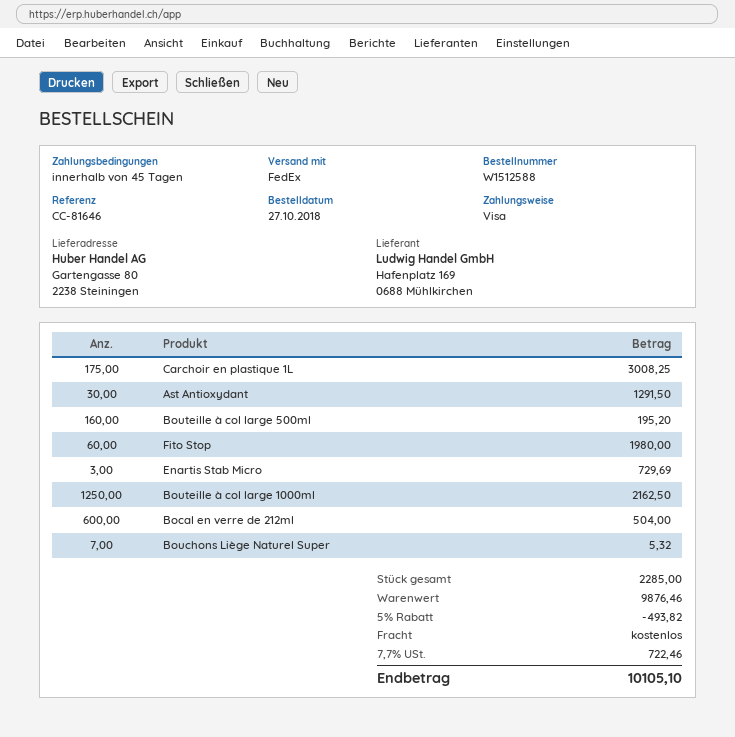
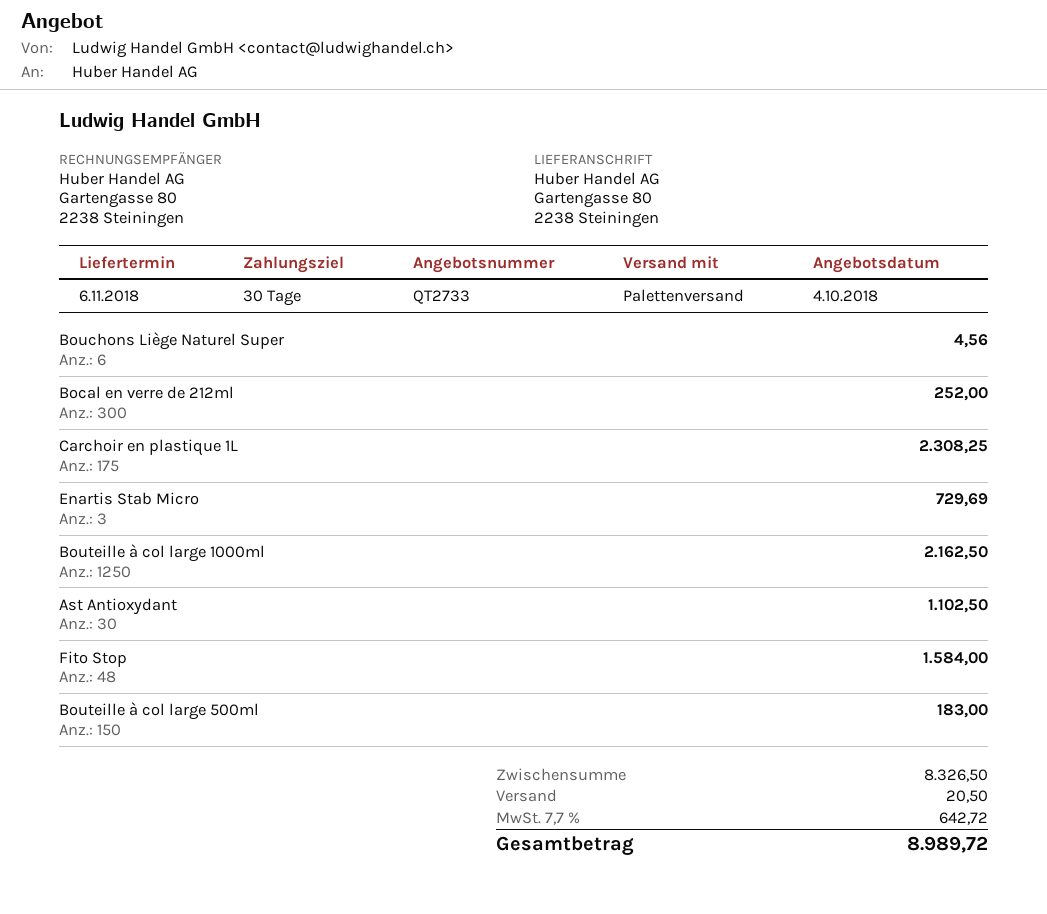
payment terms: 45 days -> 30 days
shipping method: FedEx -> pallet freight
Carchoir en plastique 1L: 175 for 3008.25 -> 175 for 2308.25
Ast Antioxydant: 30 for 1291.50 -> 30 for 1102.50
Bouteille à col large 500ml: 160 for 195.20 -> 150 for 183.00
Fito Stop: 60 for 1980.00 -> 48 for 1584.00
Bocal en verre de 212ml: 600 for 504.00 -> 300 for 252.00
Bouchons Liège Naturel Super: 7 for 5.32 -> 6 for 4.56
subtotal: 9876.46 -> 8326.50
discount: 5% = 493.82 -> none
shipping: 0.00 -> 20.50
tax: 7.7% = 722.46 -> 7.7% = 642.72
total: 10105.10 -> 8989.72

